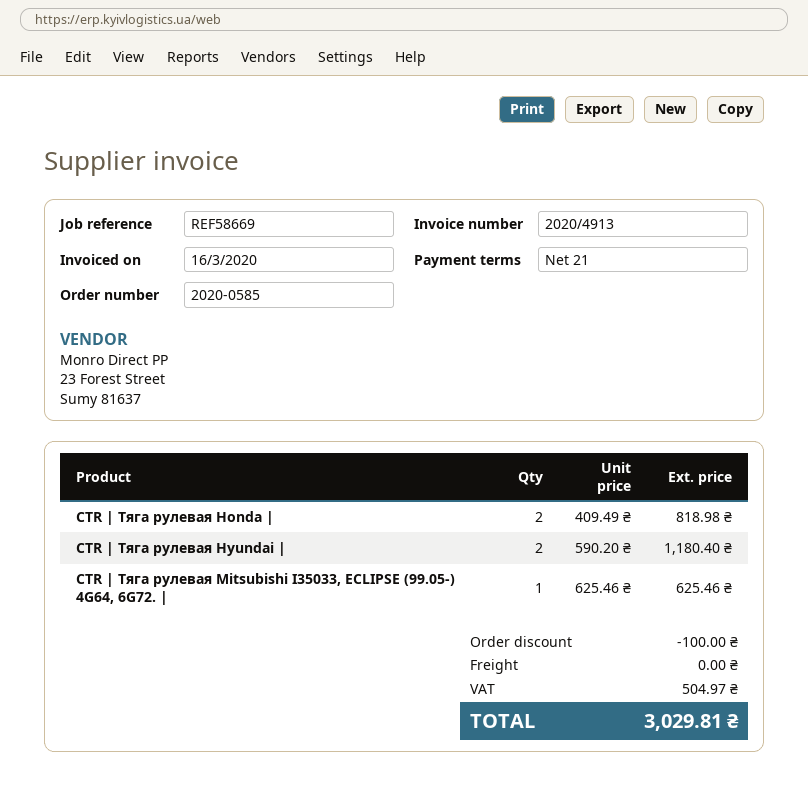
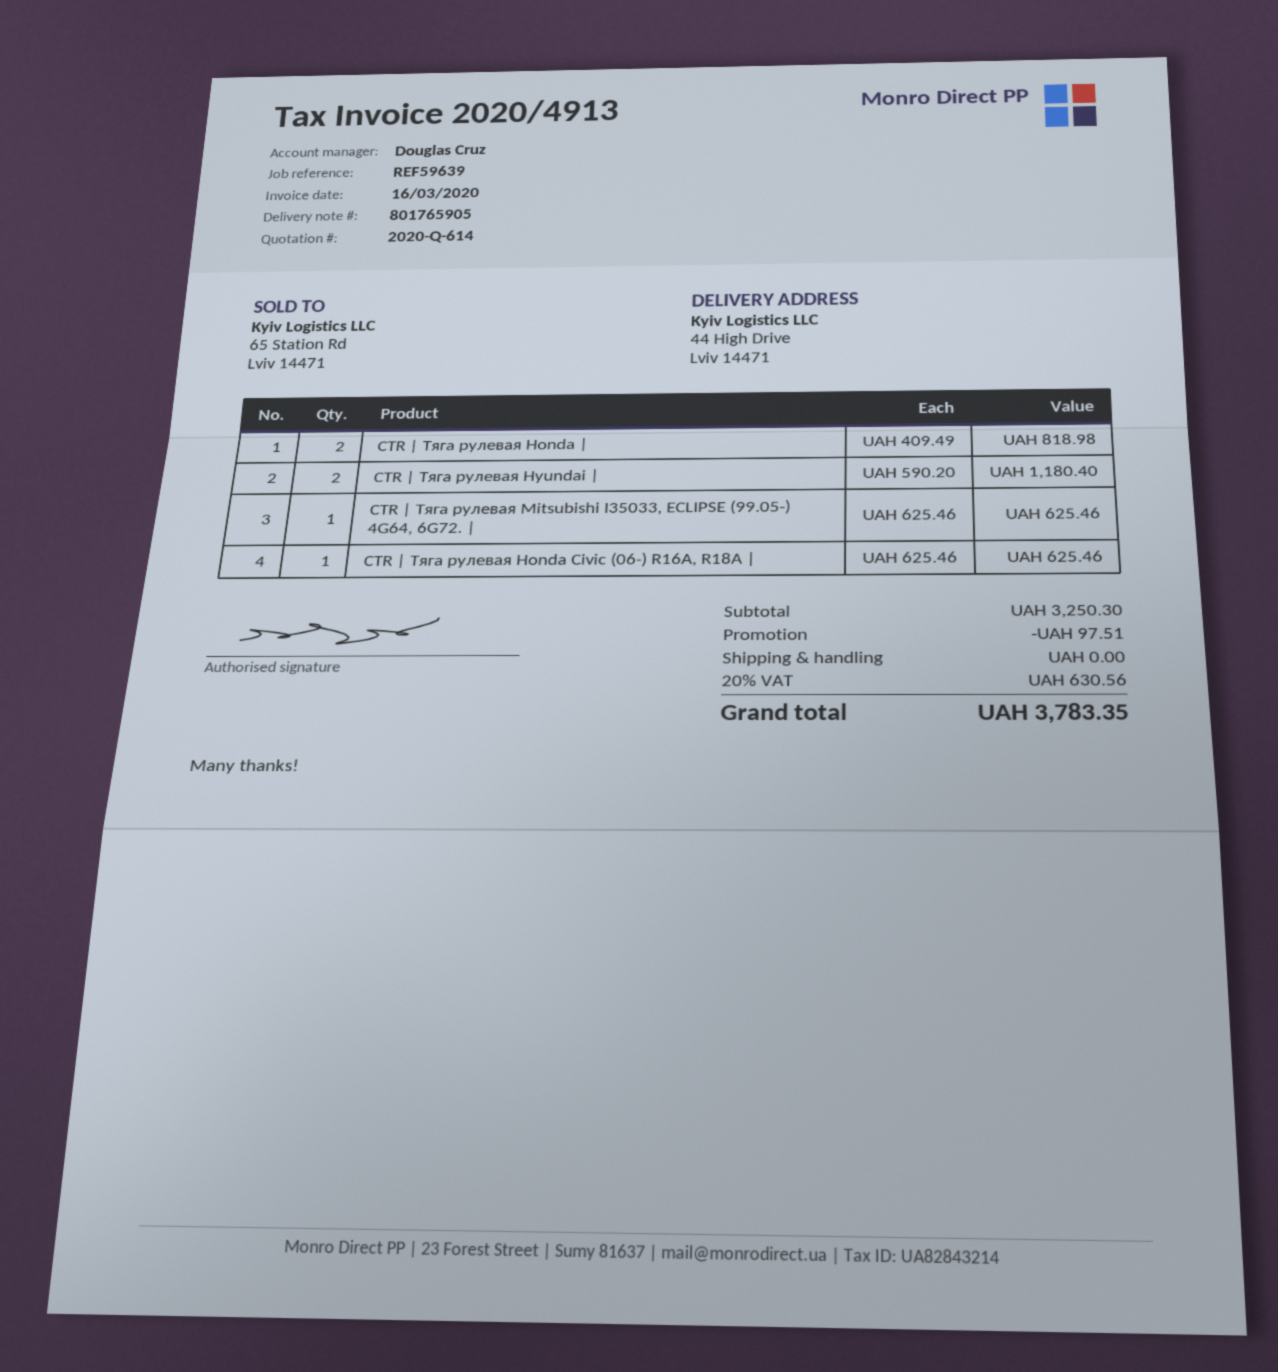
reference: REF58669 -> REF59639
CTR | Тяга рулевая Honda Civic (06-) R16A, R18A |: none -> 1 x 625.46 = 625.46
discount: 100.00 -> 97.51
tax: 504.97 -> 630.56
total: 3029.81 -> 3783.35

